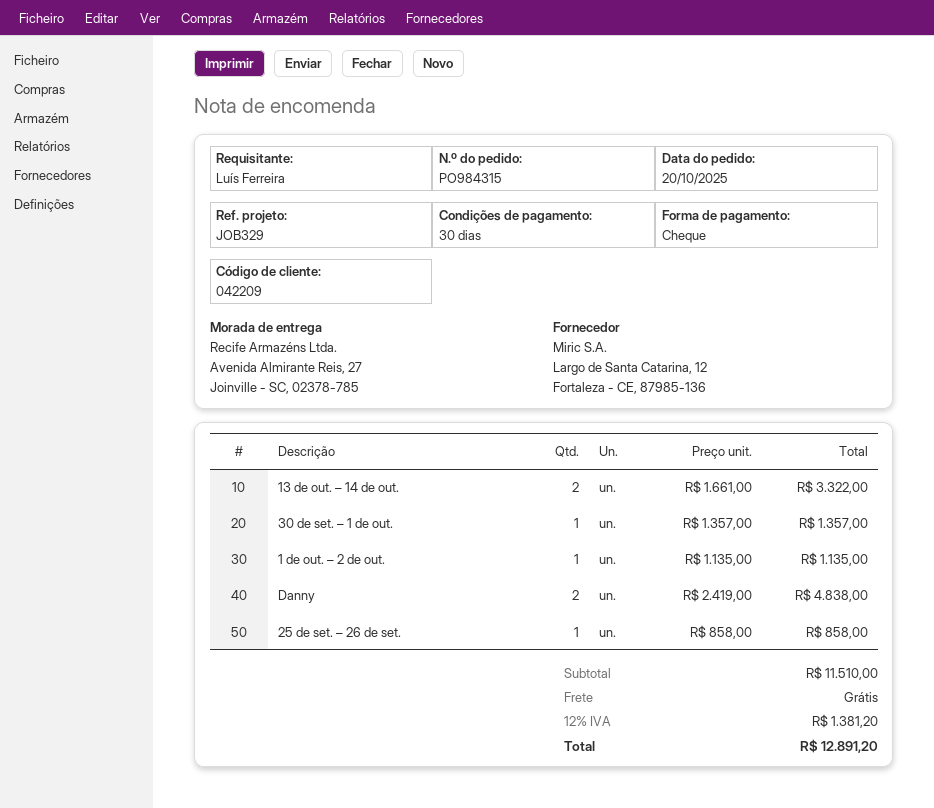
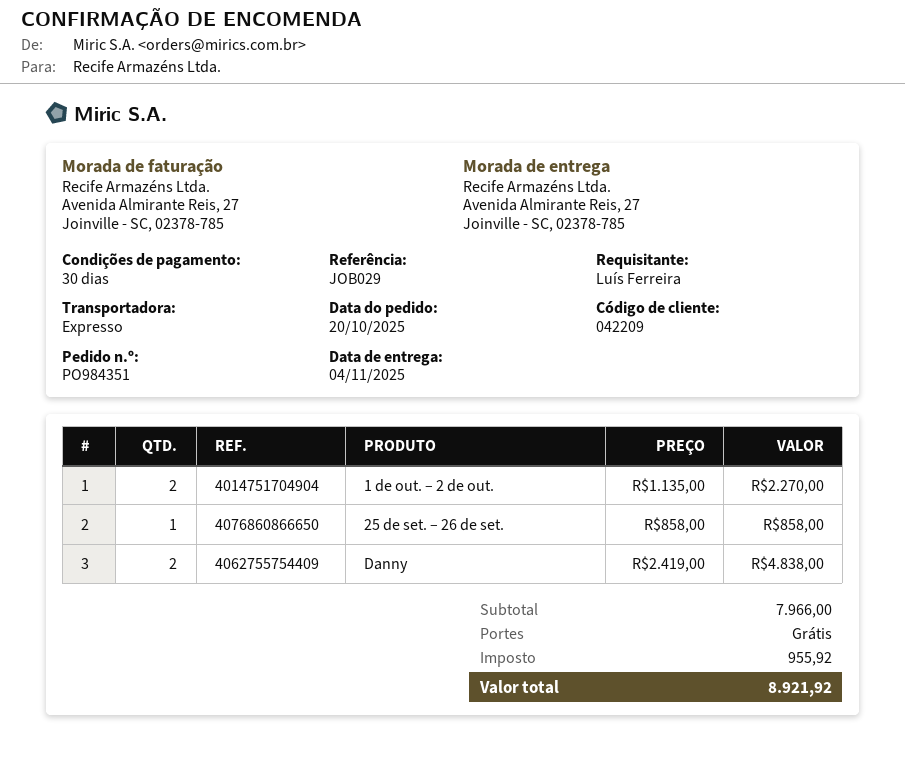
order number: PO984315 -> PO984351
reference: JOB329 -> JOB029
13 de out. – 14 de out.: 2 x 1661.00 = 3322.00 -> none
30 de set. – 1 de out.: 1 x 1357.00 = 1357.00 -> none
1 de out. – 2 de out.: 1 x 1135.00 = 1135.00 -> 2 x 1135.00 = 2270.00
subtotal: 11510.00 -> 7966.00
tax: 1381.20 -> 955.92
total: 12891.20 -> 8921.92

